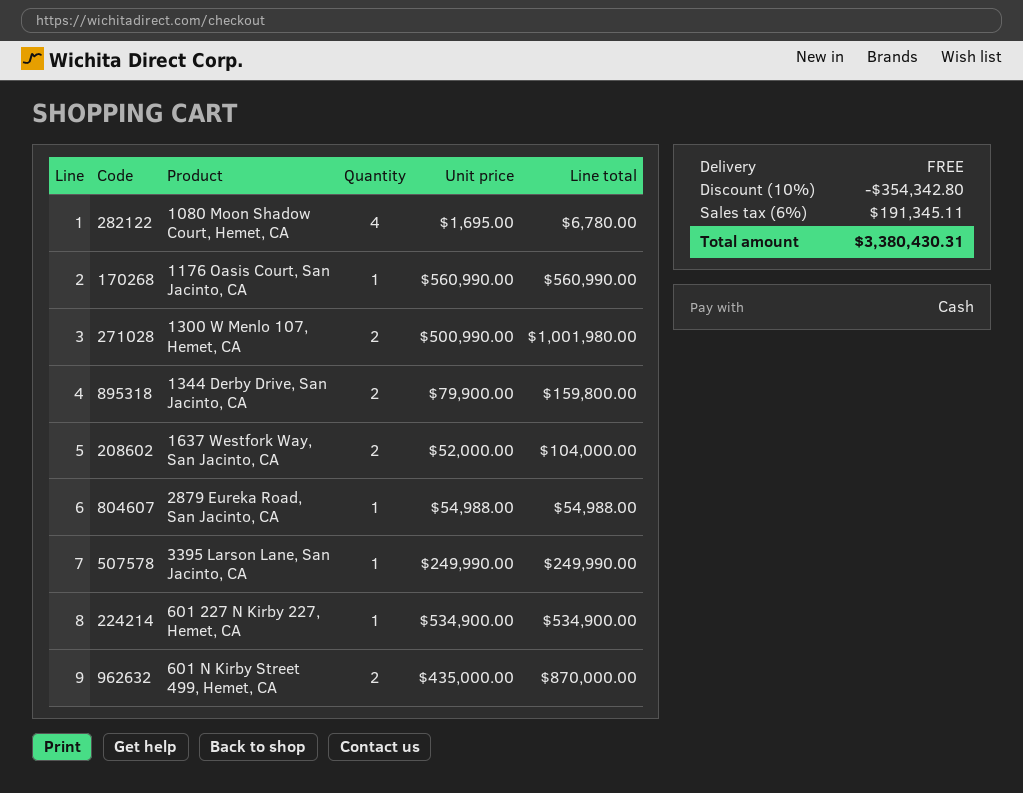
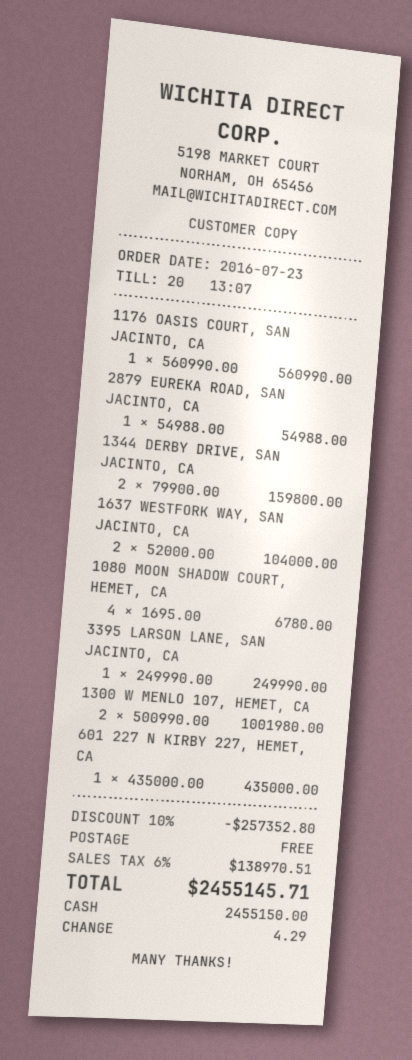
601 227 N Kirby 227, Hemet, CA: 1 x 534900.00 = 534900.00 -> 1 x 435000.00 = 435000.00
601 N Kirby Street 499, Hemet, CA: 2 x 435000.00 = 870000.00 -> none
discount: 10% = 354342.80 -> 10% = 257352.80
tax: 6% = 191345.11 -> 6% = 138970.51
total: 3380430.31 -> 2455145.71

